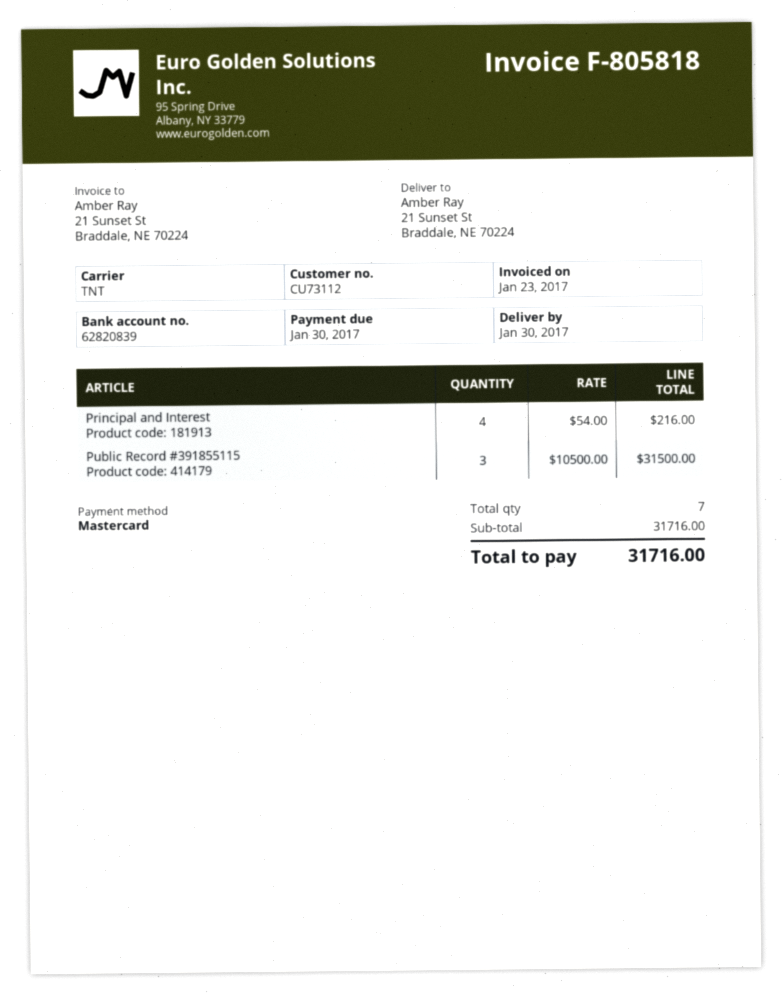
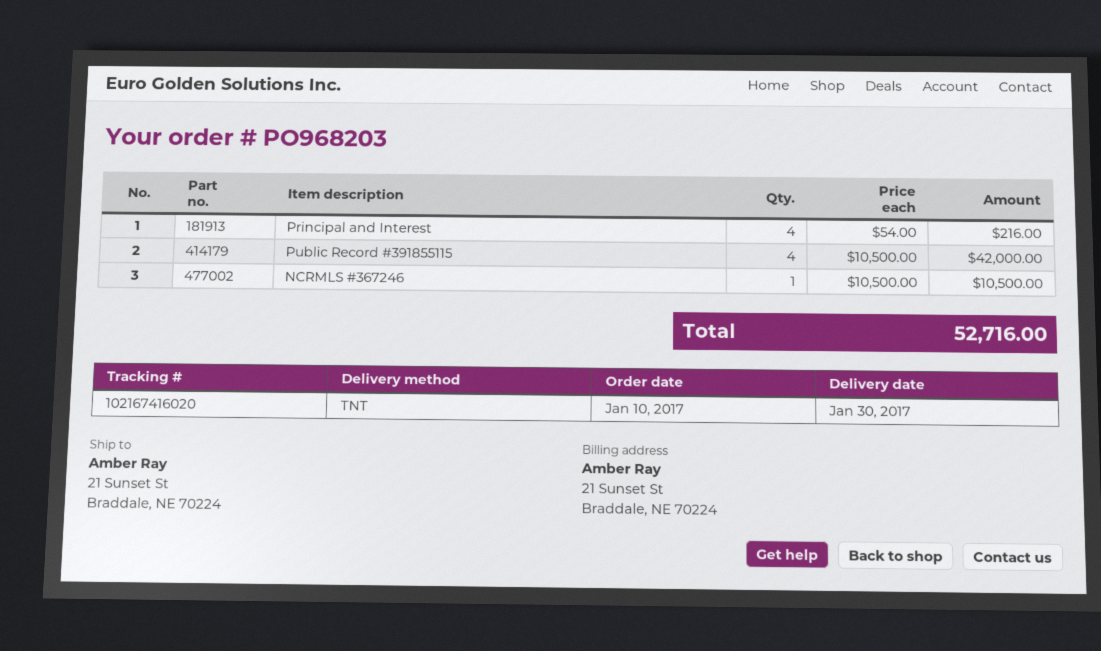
Public Record #391855115: 3 x 10500.00 = 31500.00 -> 4 x 10500.00 = 42000.00
NCRMLS #367246: none -> 1 x 10500.00 = 10500.00
total: 31716.00 -> 52716.00

